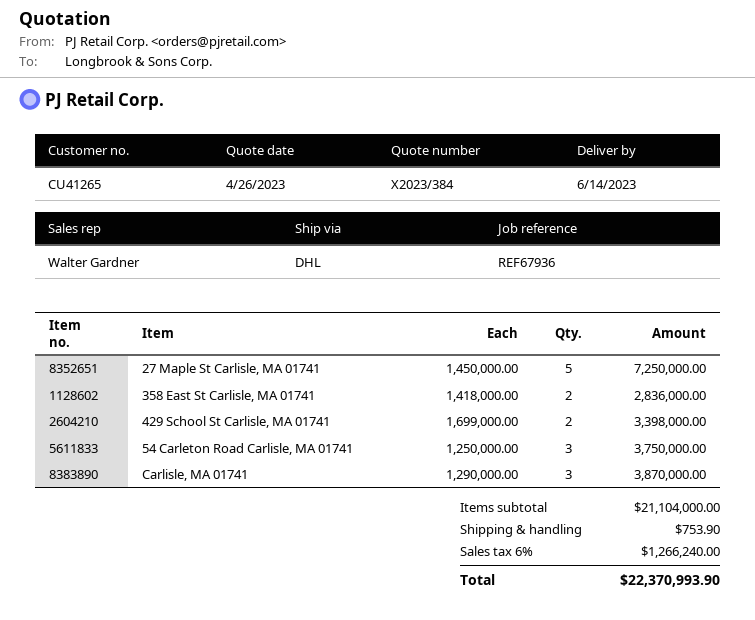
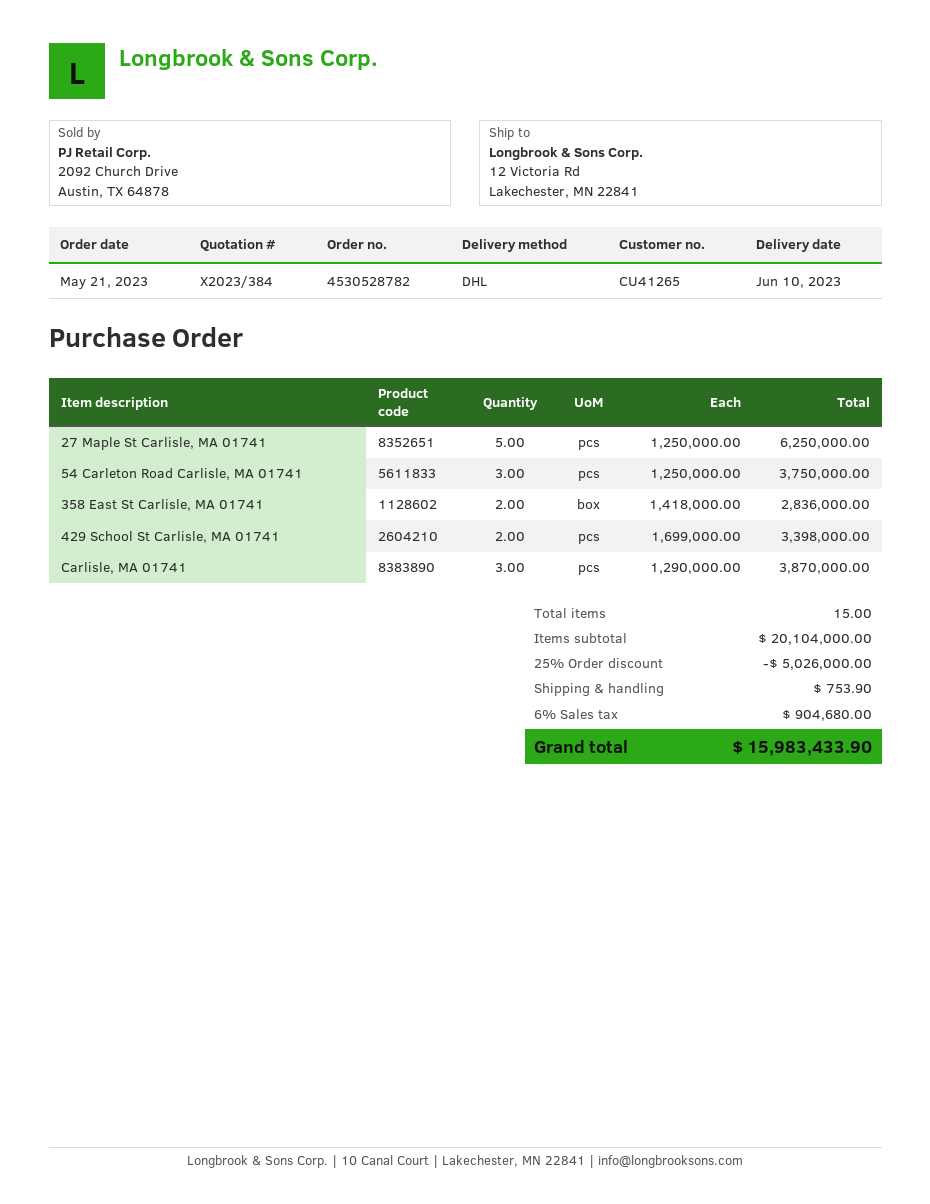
delivery date: 2023-06-14 -> 2023-06-10
27 Maple St Carlisle, MA 01741: 5 x 1450000.00 = 7250000.00 -> 5 x 1250000.00 = 6250000.00
subtotal: 21104000.00 -> 20104000.00
discount: none -> 25% = 5026000.00
tax: 6% = 1266240.00 -> 6% = 904680.00
total: 22370993.90 -> 15983433.90

